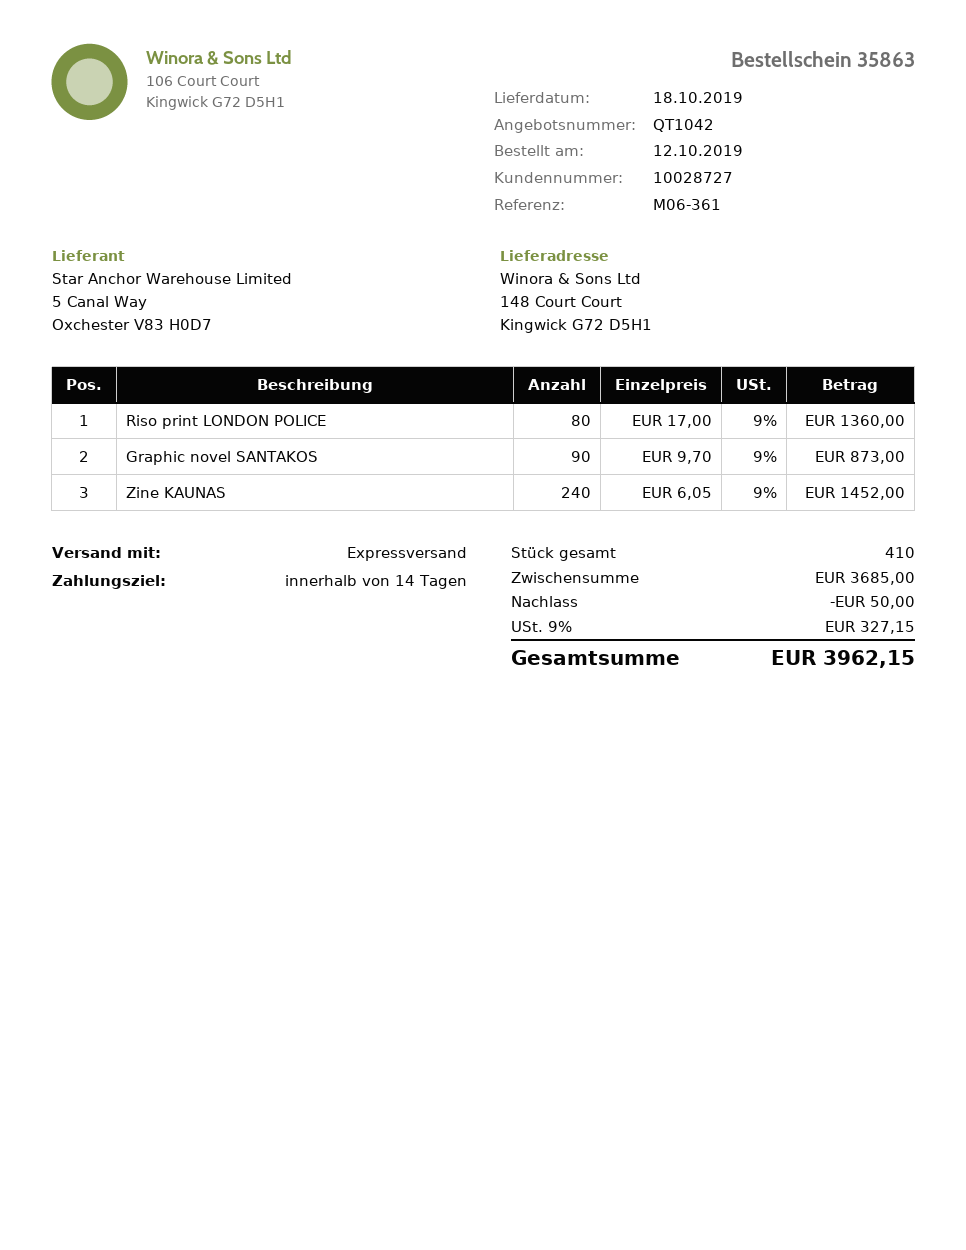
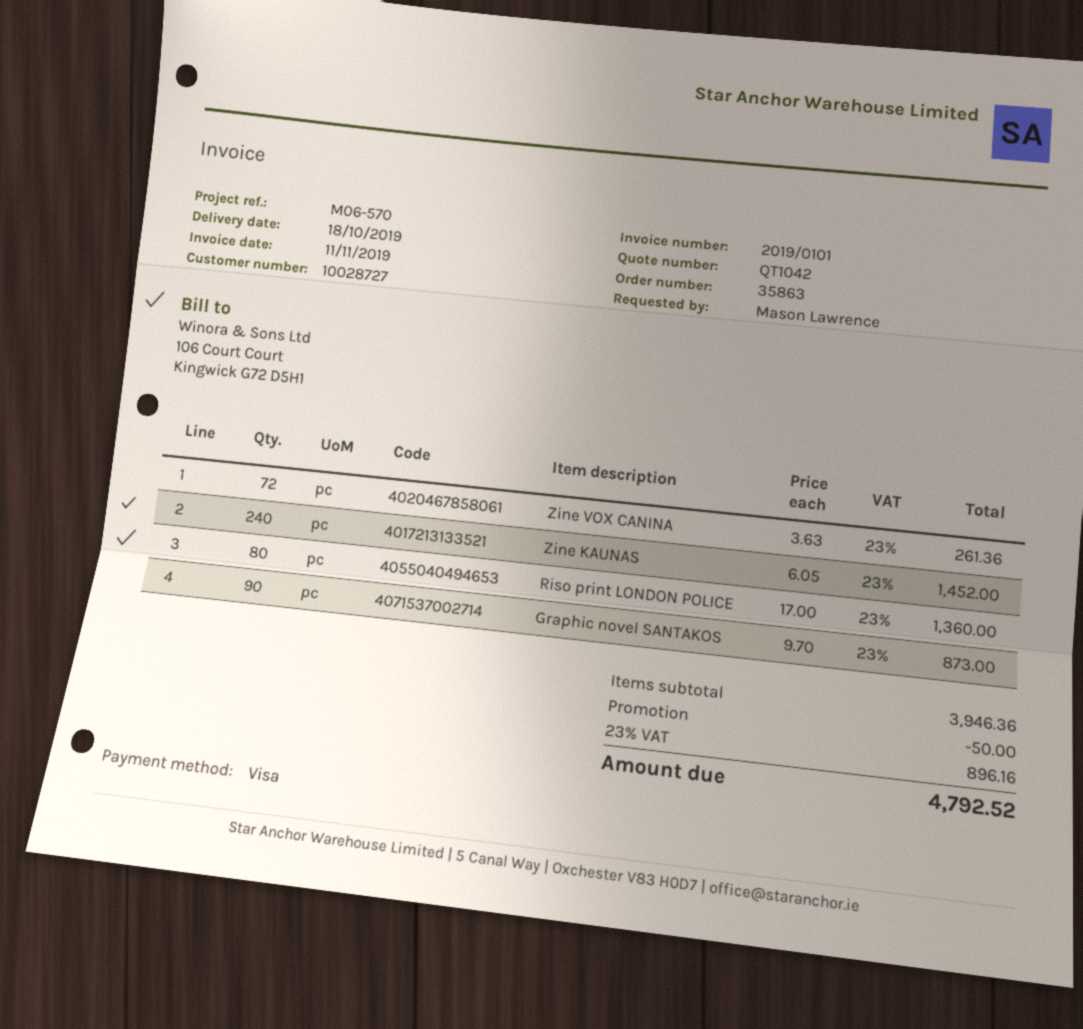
reference: M06-361 -> M06-570
Zine VOX CANINA: none -> 72 x 3.63 = 261.36
subtotal: 3685.00 -> 3946.36
tax: 9% = 327.15 -> 23% = 896.16
total: 3962.15 -> 4792.52

